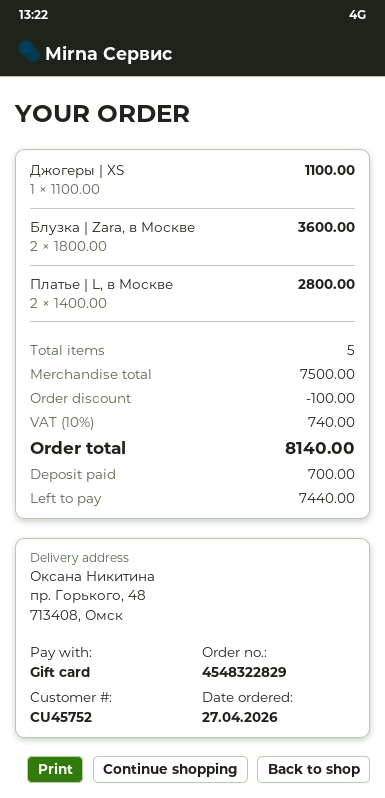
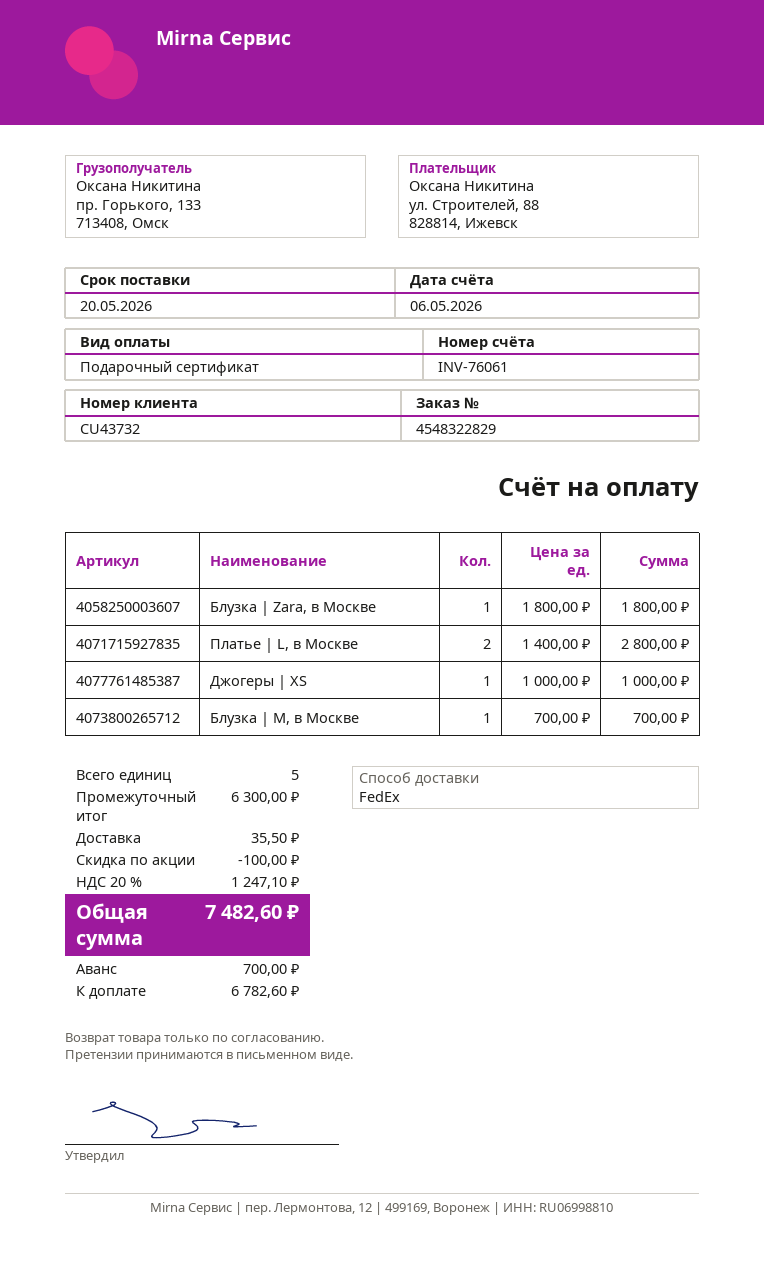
customer number: CU45752 -> CU43732
ship to: пр. Горького, 48, 713408, Омск -> пр. Горького, 133, 713408, Омск
Джогеры | XS: 1 x 1100.00 = 1100.00 -> 1 x 1000.00 = 1000.00
Блузка | Zara, в Москве: 2 x 1800.00 = 3600.00 -> 1 x 1800.00 = 1800.00
Блузка | М, в Москве: none -> 1 x 700.00 = 700.00
subtotal: 7500.00 -> 6300.00
shipping: none -> 35.50
tax: 10% = 740.00 -> 20% = 1247.10
total: 8140.00 -> 7482.60
balance: 7440.00 -> 6782.60

